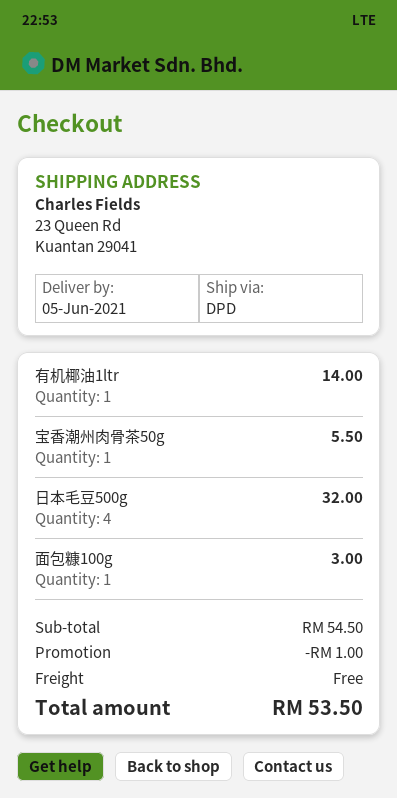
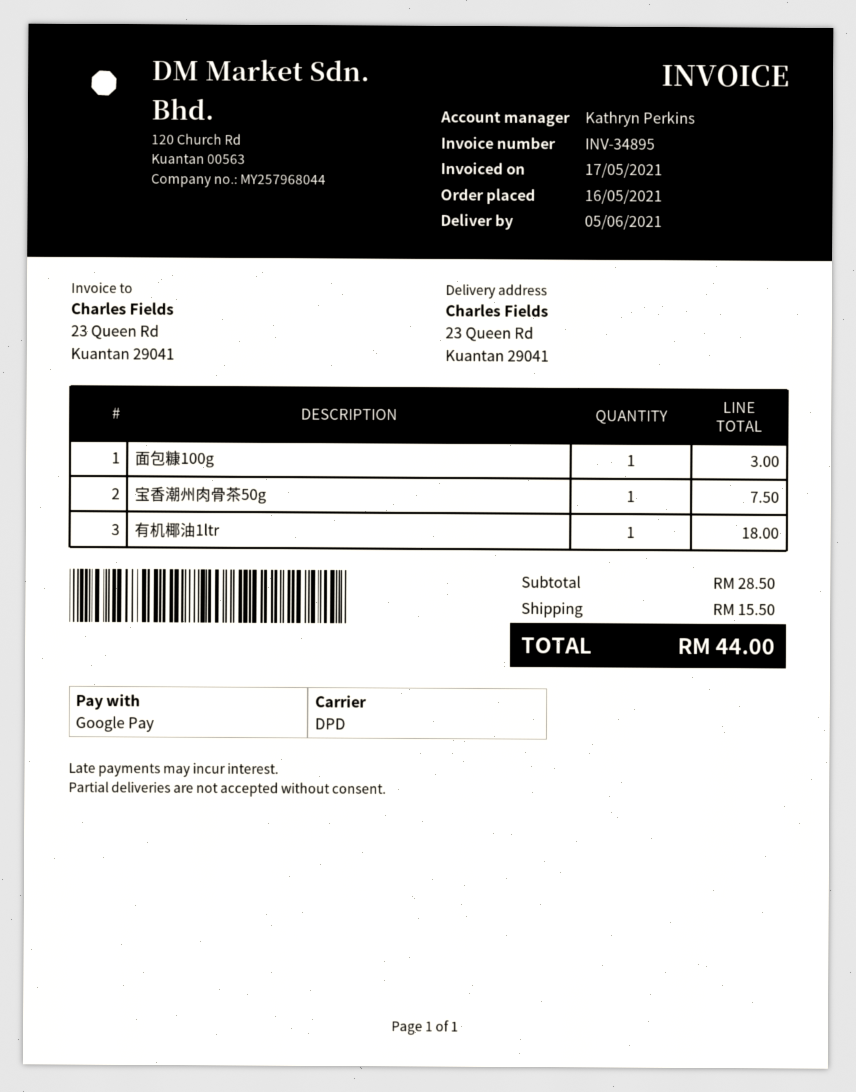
有机椰油1ltr: 1 for 14.00 -> 1 for 18.00
宝香潮州肉骨茶50g: 1 for 5.50 -> 1 for 7.50
日本毛豆500g: 4 for 32.00 -> none
subtotal: 54.50 -> 28.50
discount: 1.00 -> none
shipping: 0.00 -> 15.50
total: 53.50 -> 44.00

